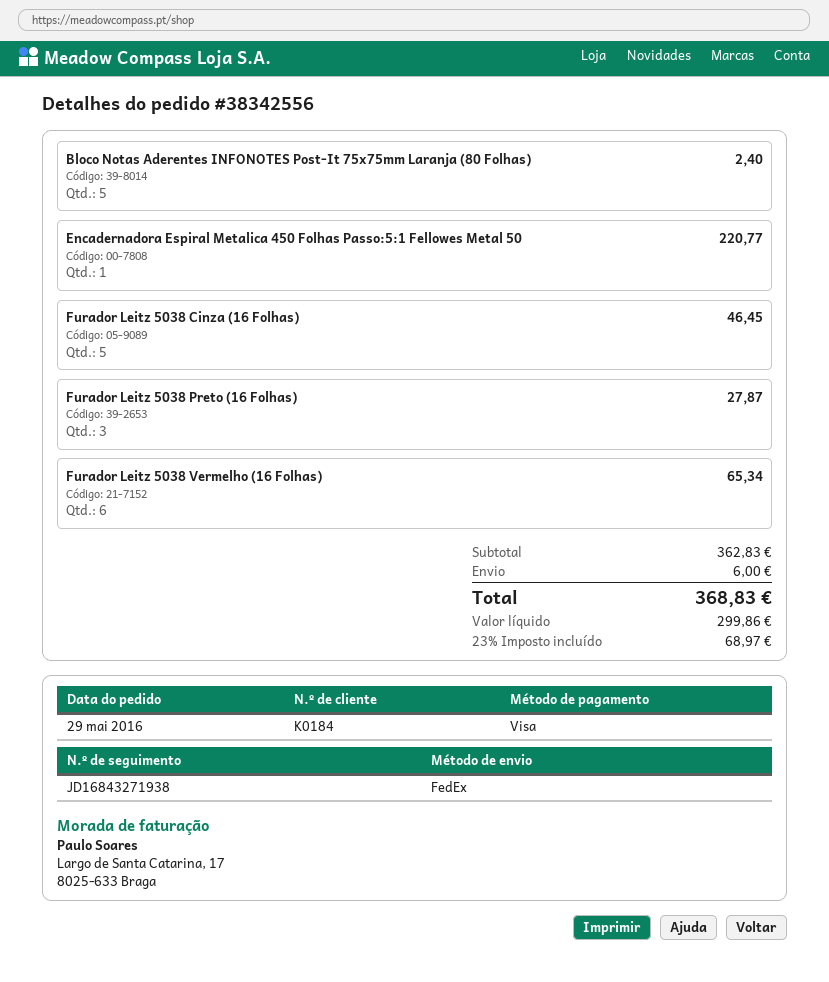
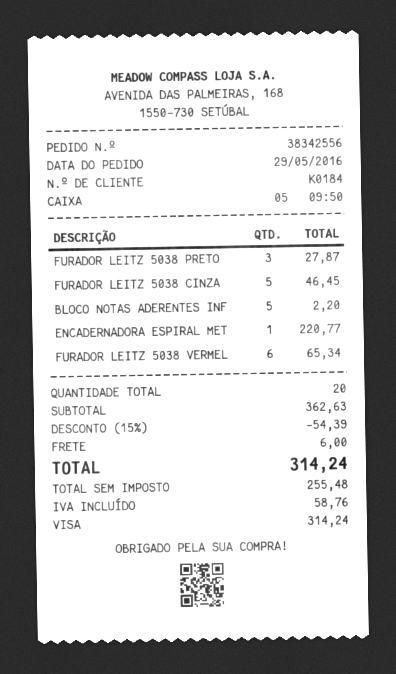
Bloco Notas Aderentes INFONOTES Post-It 75x75mm Laranja (80 Folhas): 5 for 2.40 -> 5 for 2.20
subtotal: 362.83 -> 362.63
discount: none -> 15% = 54.39
net: 299.86 -> 255.48
tax: 68.97 -> 58.76
total: 368.83 -> 314.24

